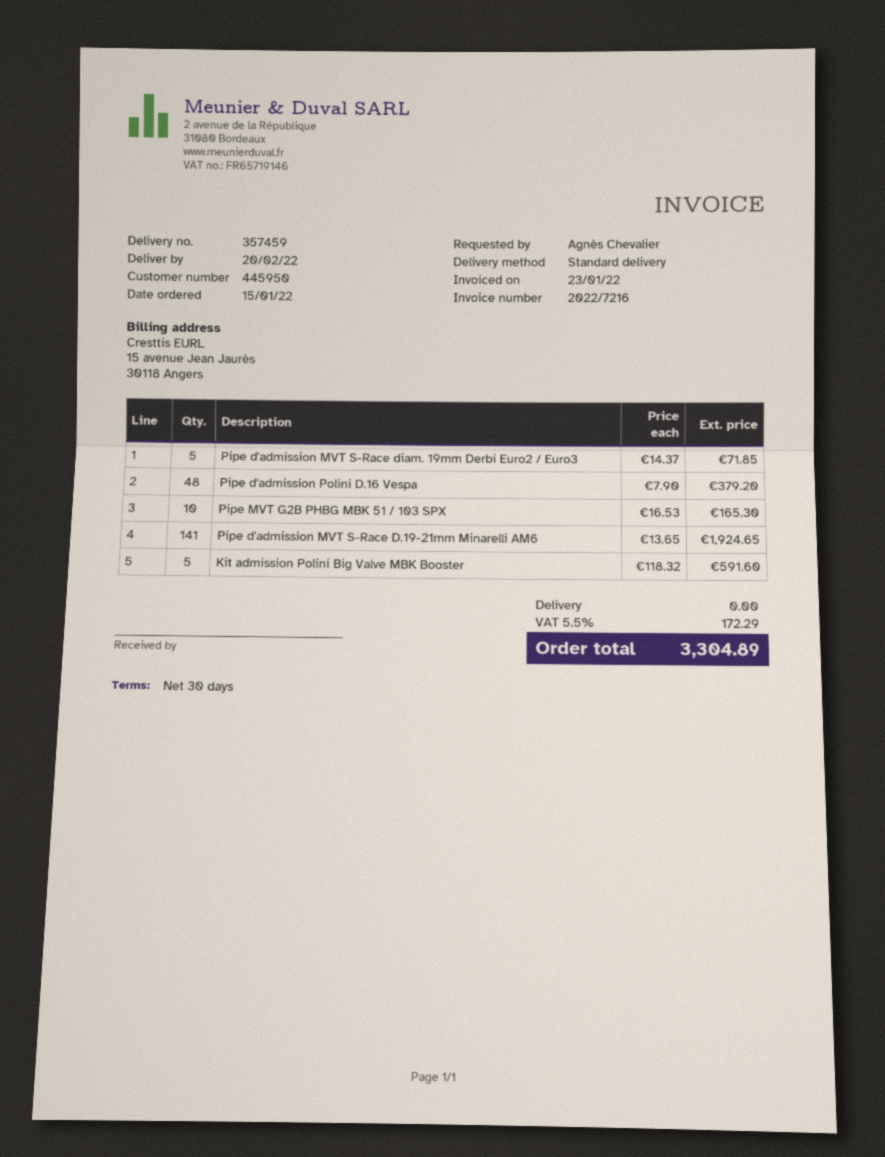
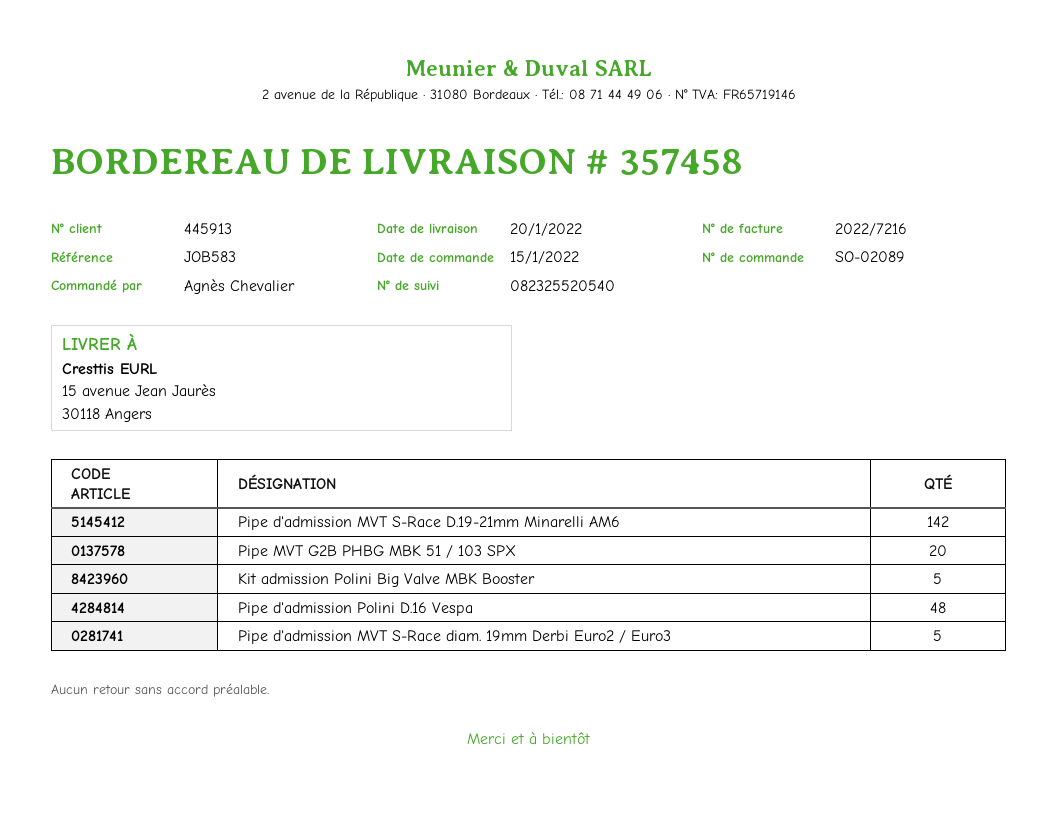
delivery note number: 357459 -> 357458
delivery date: 2022-02-20 -> 2022-01-20
customer number: 445950 -> 445913
Pipe MVT G2B PHBG MBK 51 / 103 SPX: 10 -> 20
Pipe d'admission MVT S-Race D.19-21mm Minarelli AM6: 141 -> 142

